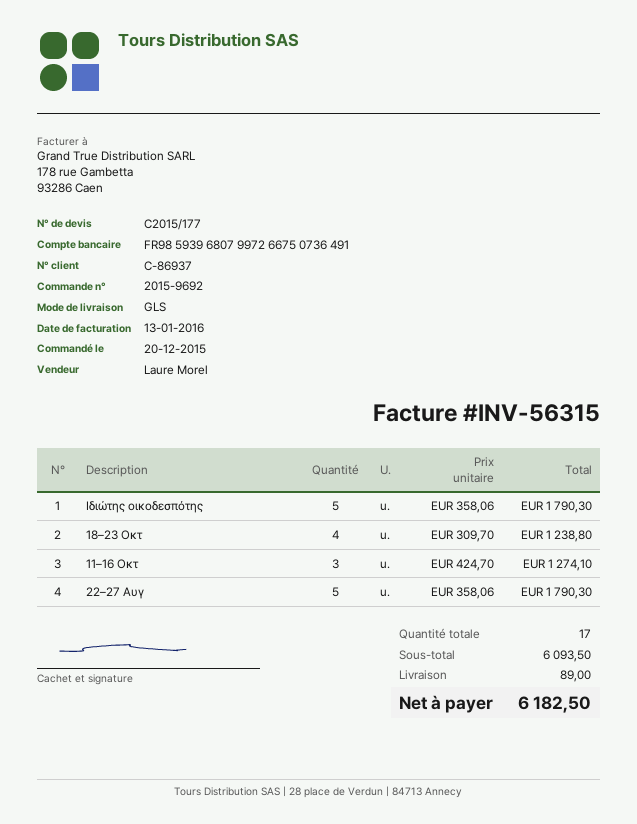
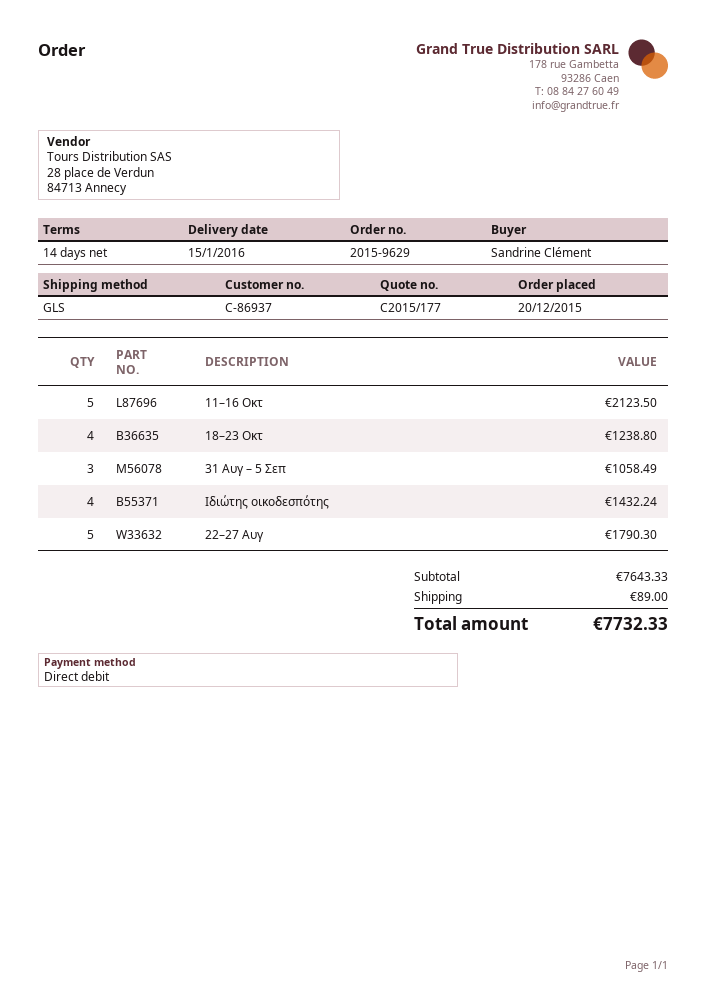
order number: 2015-9692 -> 2015-9629
Ιδιώτης οικοδεσπότης: 5 for 1790.30 -> 4 for 1432.24
11–16 Οκτ: 3 for 1274.10 -> 5 for 2123.50
31 Αυγ – 5 Σεπ: none -> 3 for 1058.49
subtotal: 6093.50 -> 7643.33
total: 6182.50 -> 7732.33

